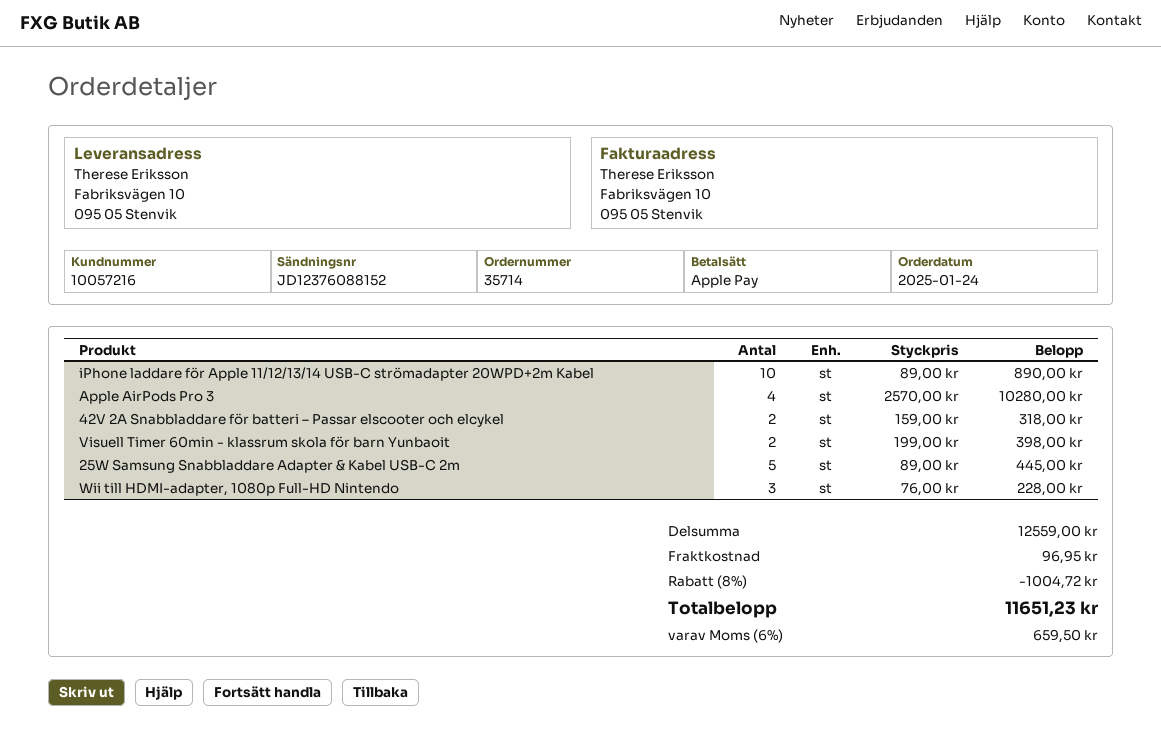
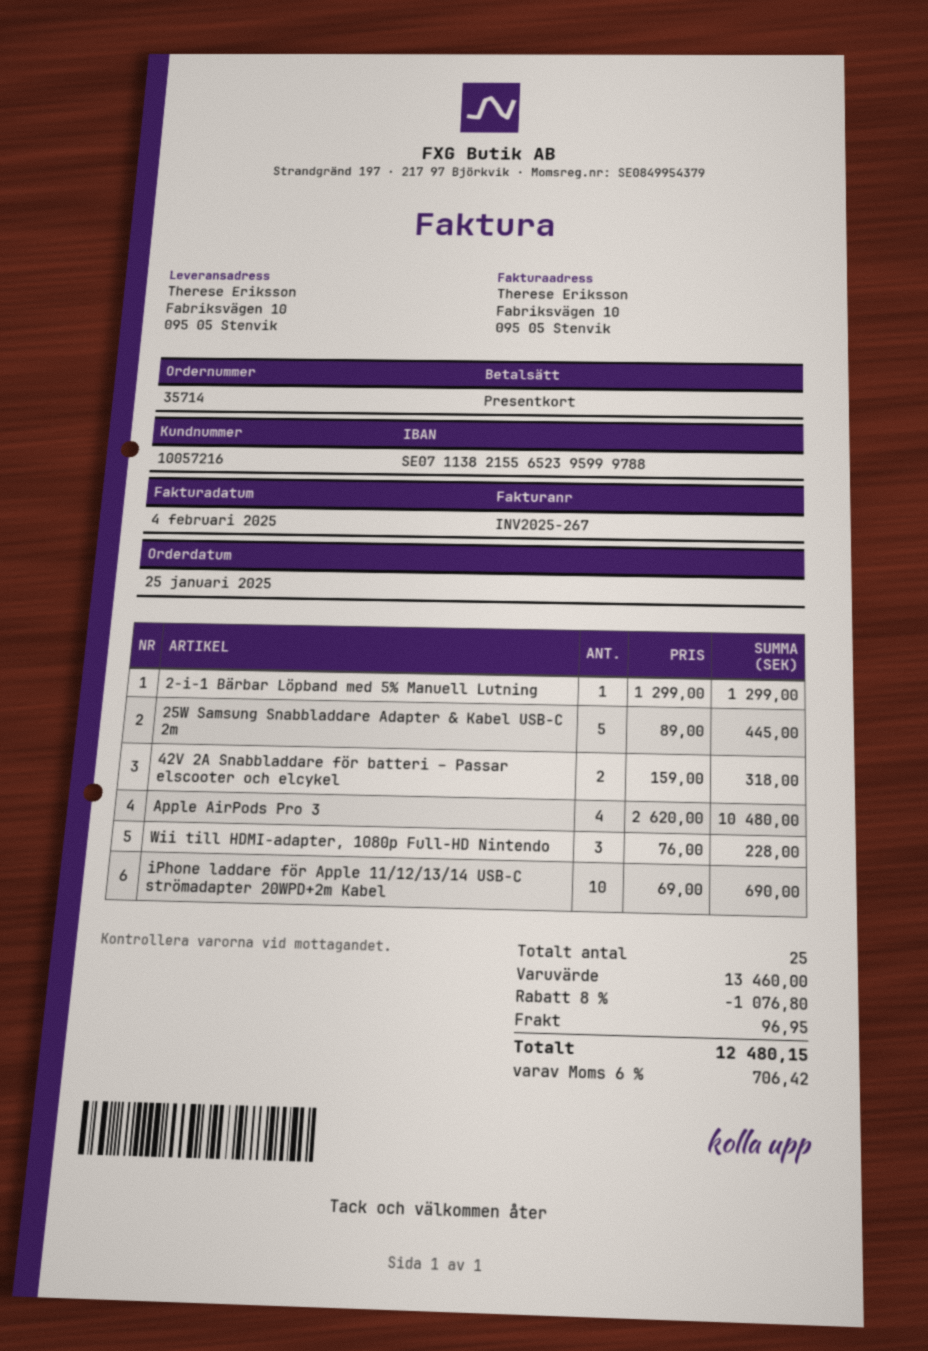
order date: 2025-01-24 -> 2025-01-25
payment method: Apple Pay -> gift card
iPhone laddare för Apple 11/12/13/14 USB-C strömadapter 20WPD+2m Kabel: 10 x 89.00 = 890.00 -> 10 x 69.00 = 690.00
Apple AirPods Pro 3: 4 x 2570.00 = 10280.00 -> 4 x 2620.00 = 10480.00
Visuell Timer 60min - klassrum skola för barn Yunbaoit: 2 x 199.00 = 398.00 -> none
2-i-1 Bärbar Löpband med 5% Manuell Lutning: none -> 1 x 1299.00 = 1299.00
subtotal: 12559.00 -> 13460.00
discount: 8% = 1004.72 -> 8% = 1076.80
tax: 6% = 659.50 -> 6% = 706.42
total: 11651.23 -> 12480.15

